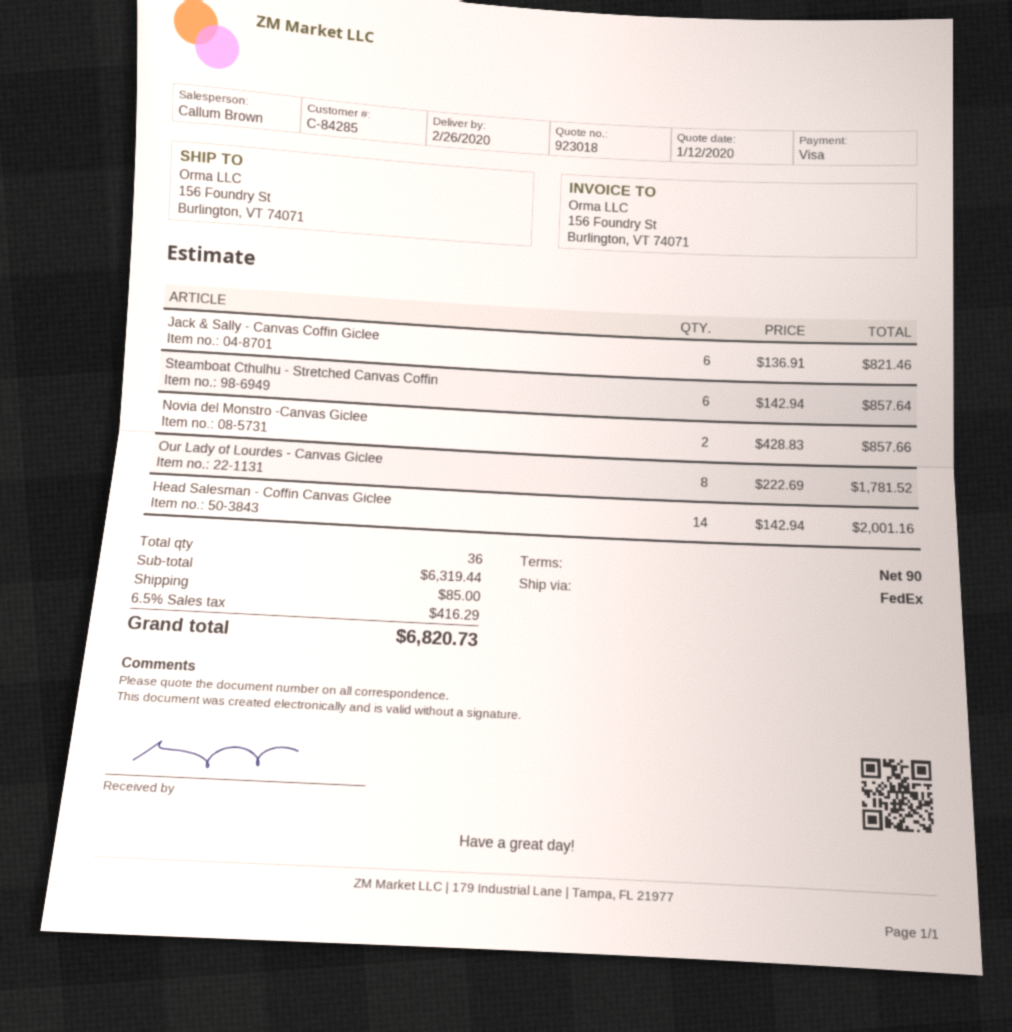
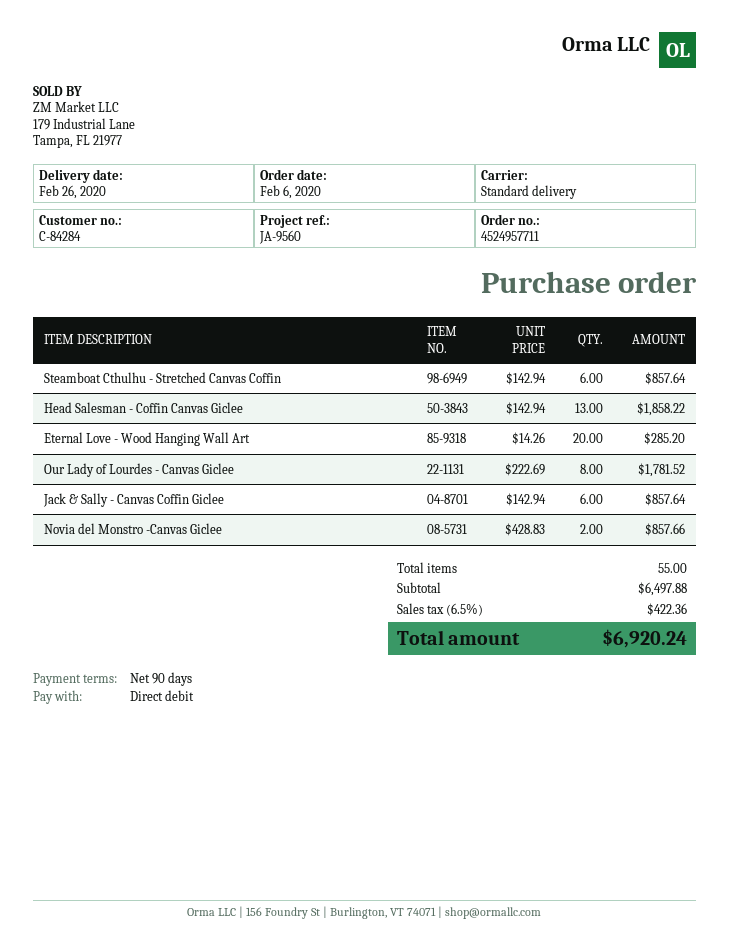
customer number: C-84285 -> C-84284
payment method: Visa -> direct debit
shipping method: FedEx -> standard
Jack & Sally - Canvas Coffin Giclee: 6 x 136.91 = 821.46 -> 6 x 142.94 = 857.64
Head Salesman - Coffin Canvas Giclee: 14 x 142.94 = 2001.16 -> 13 x 142.94 = 1858.22
Eternal Love - Wood Hanging Wall Art: none -> 20 x 14.26 = 285.20
total quantity: 36 -> 55
subtotal: 6319.44 -> 6497.88
shipping: 85.00 -> none
tax: 6.5% = 416.29 -> 6.5% = 422.36
total: 6820.73 -> 6920.24

